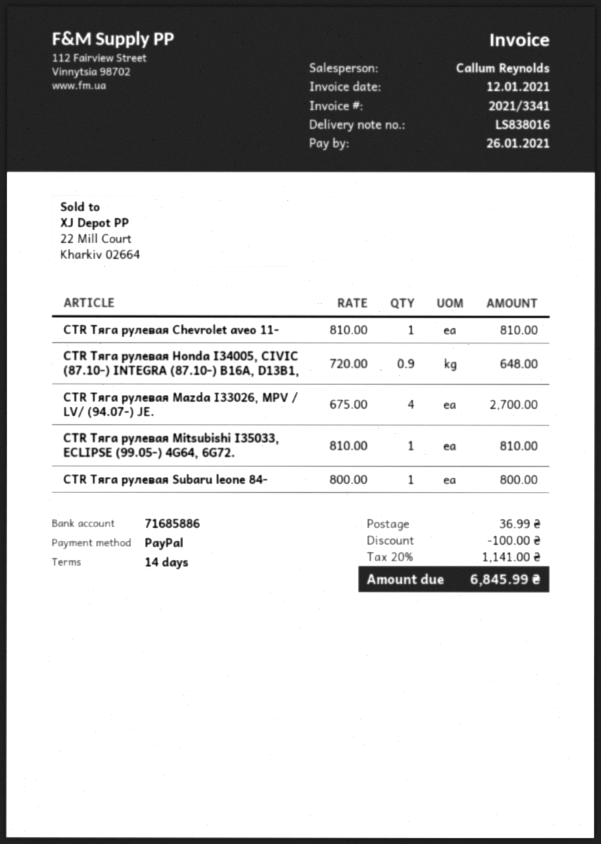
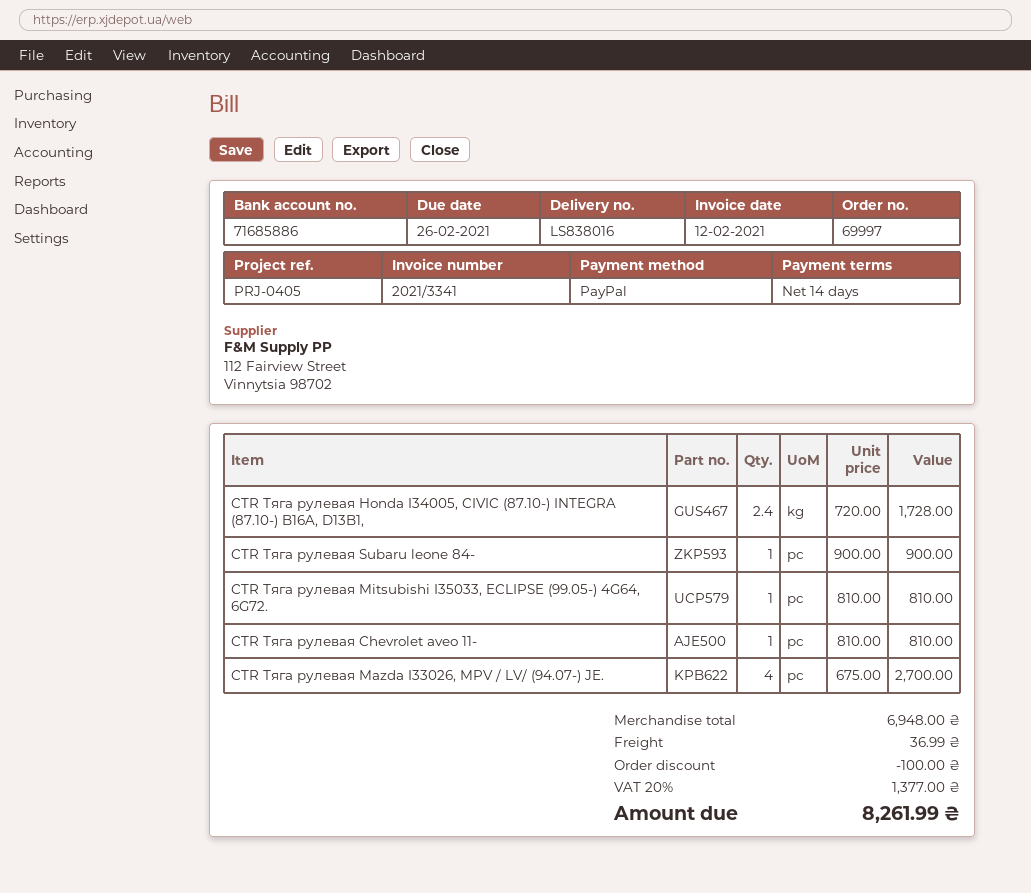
invoice date: 2021-01-12 -> 2021-02-12
due date: 2021-01-26 -> 2021-02-26
CTR Тяга рулевая Honda I34005, CIVIC (87.10-) INTEGRA (87.10-) B16A, D13B1,: 0.9 x 720.00 = 648.00 -> 2.4 x 720.00 = 1728.00
CTR Тяга рулевая Subaru leone 84-: 1 x 800.00 = 800.00 -> 1 x 900.00 = 900.00
tax: 20% = 1141.00 -> 20% = 1377.00
total: 6845.99 -> 8261.99

